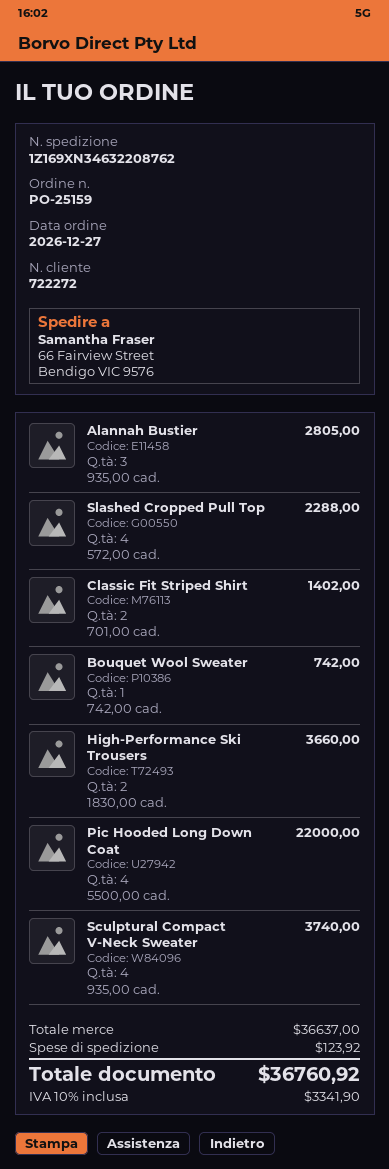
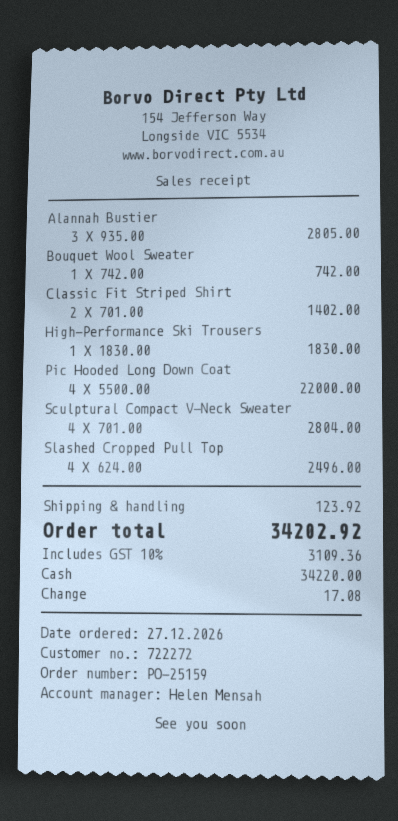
Slashed Cropped Pull Top: 4 x 572.00 = 2288.00 -> 4 x 624.00 = 2496.00
High-Performance Ski Trousers: 2 x 1830.00 = 3660.00 -> 1 x 1830.00 = 1830.00
Sculptural Compact V-Neck Sweater: 4 x 935.00 = 3740.00 -> 4 x 701.00 = 2804.00
tax: 10% = 3341.90 -> 10% = 3109.36
total: 36760.92 -> 34202.92

